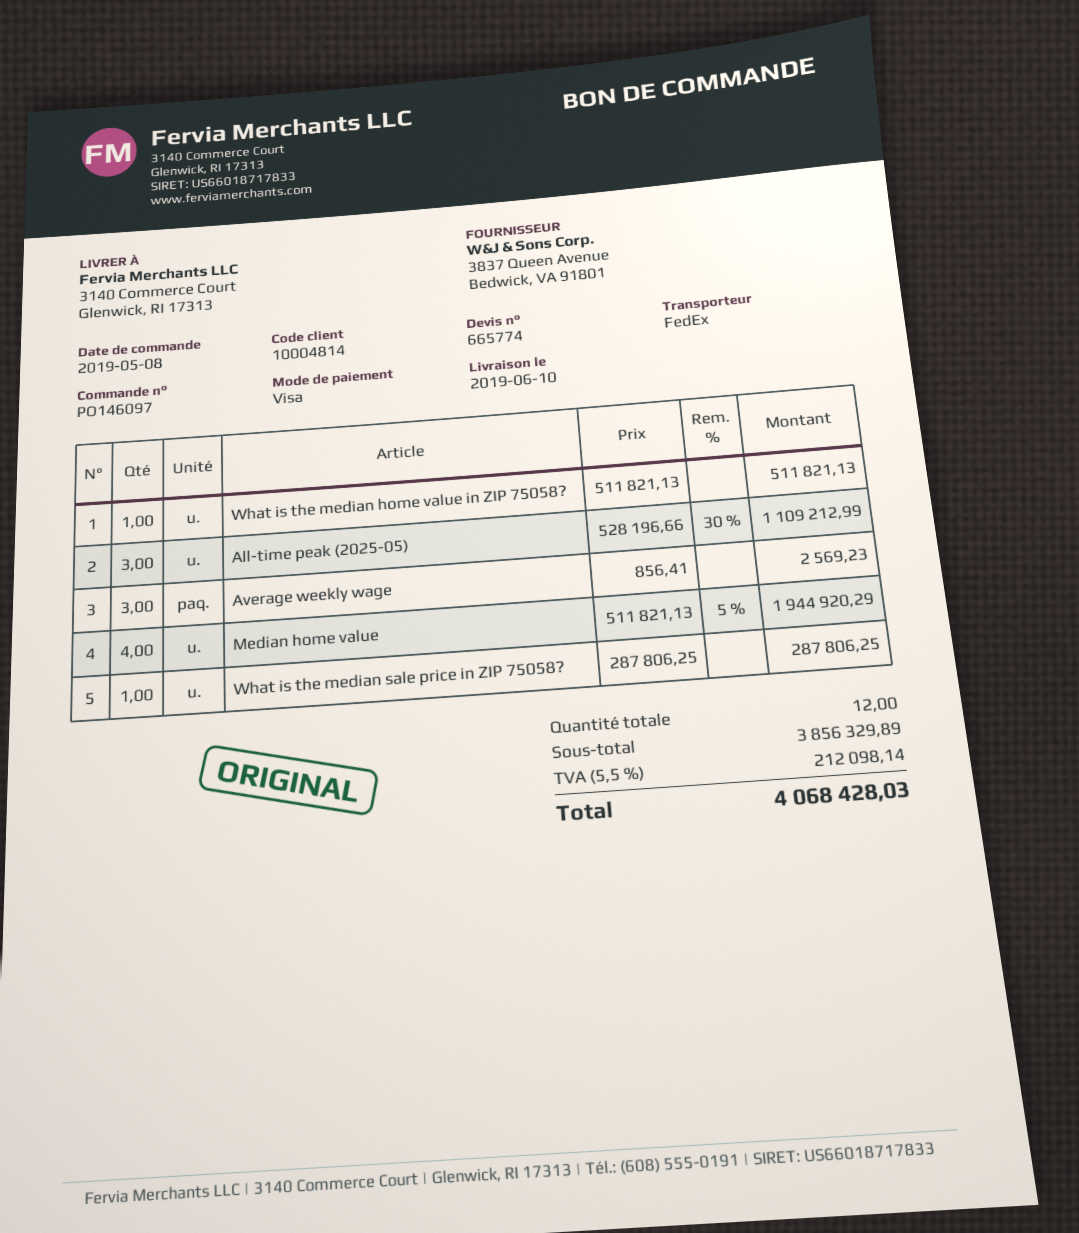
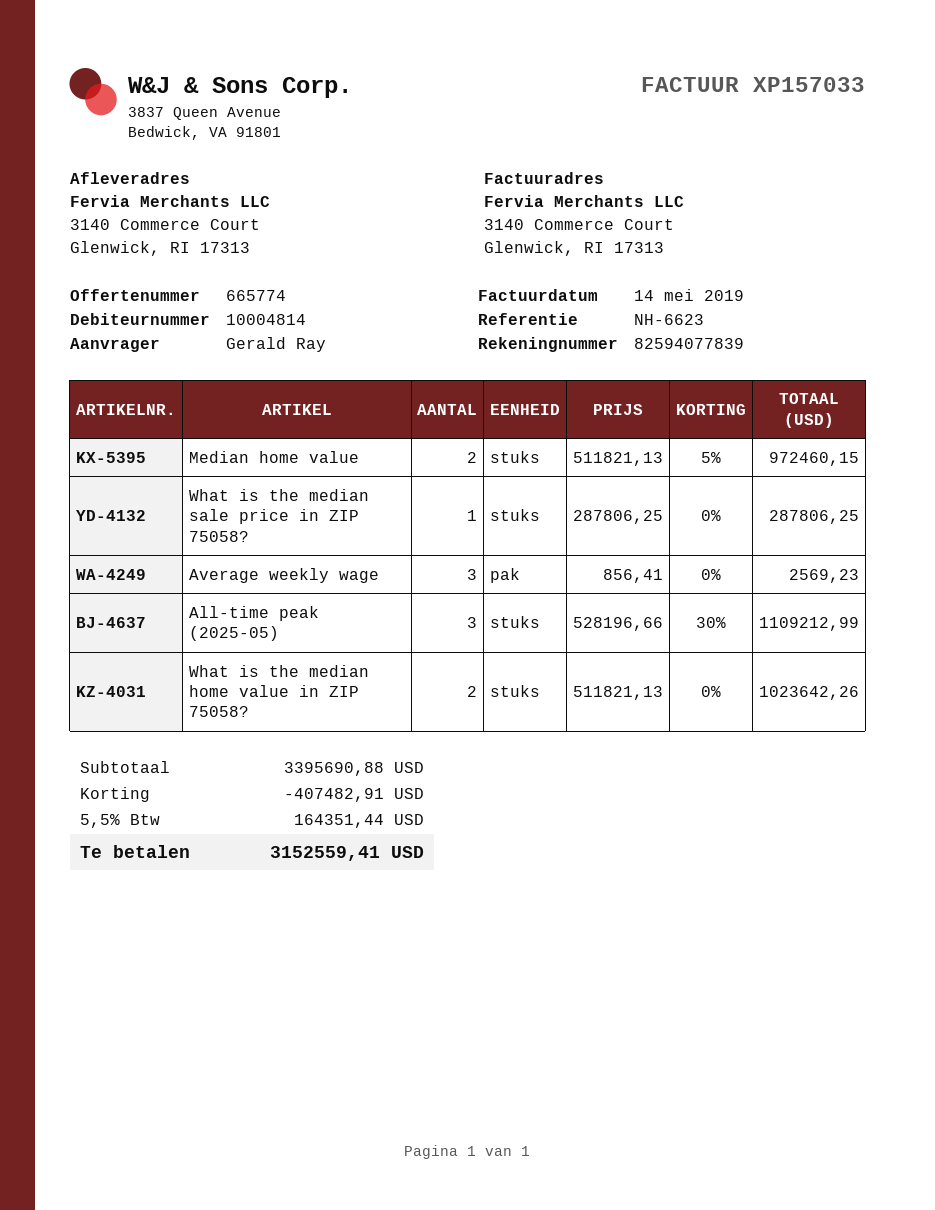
What is the median home value in ZIP 75058?: 1 x 511821.13 = 511821.13 -> 2 x 511821.13 = 1023642.26
Median home value: 4 x 511821.13 - 5% = 1944920.29 -> 2 x 511821.13 - 5% = 972460.15
subtotal: 3856329.89 -> 3395690.88
discount: none -> 407482.91
tax: 5.5% = 212098.14 -> 5.5% = 164351.44
total: 4068428.03 -> 3152559.41

